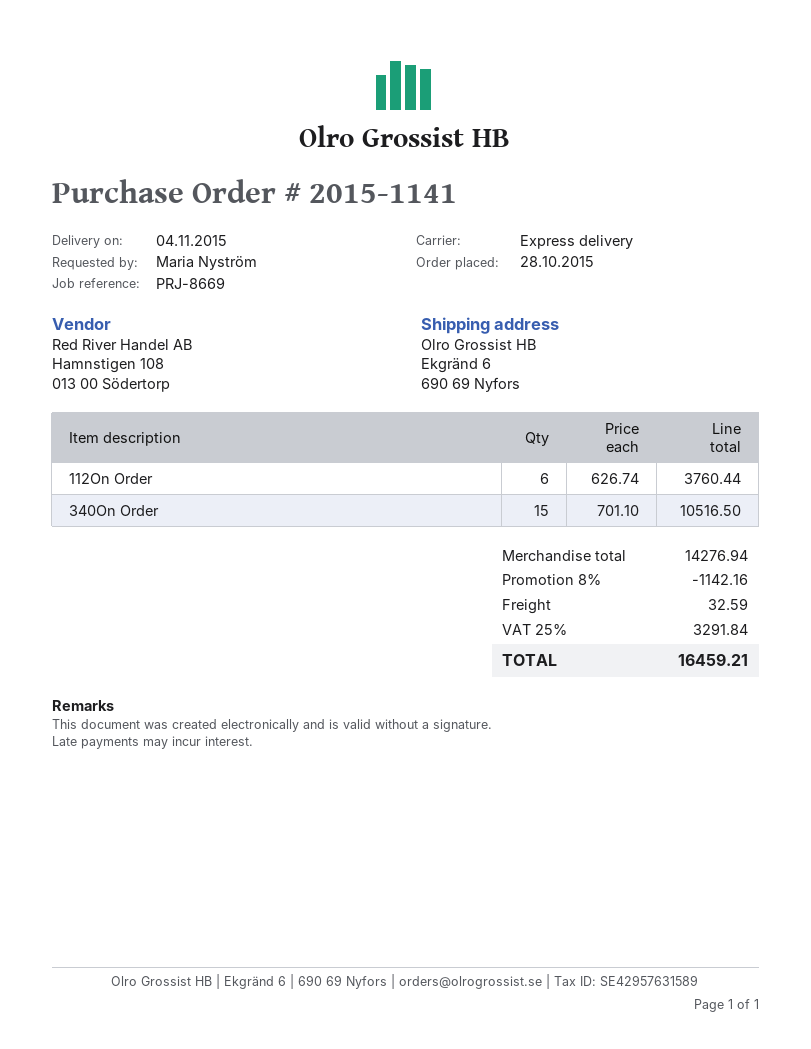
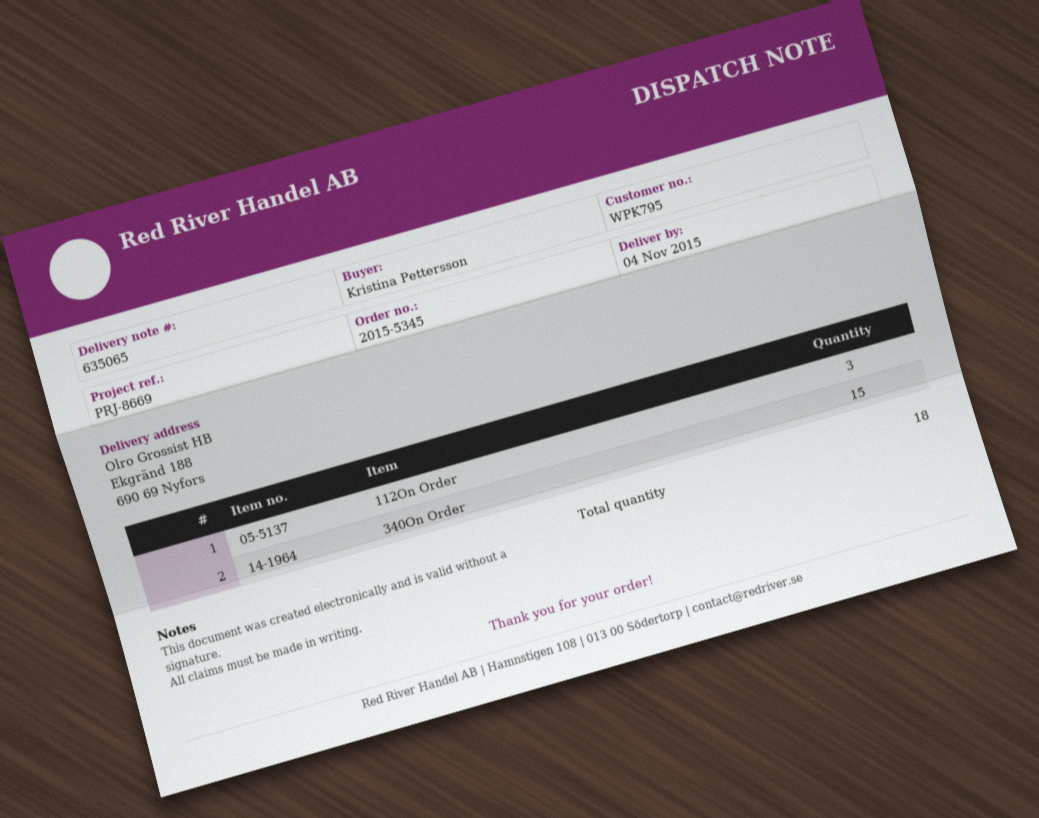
order number: 2015-1141 -> 2015-5345
ordered by: Maria Nyström -> Kristina Pettersson
ship to: Ekgränd 6, 690 69 Nyfors -> Ekgränd 188, 690 69 Nyfors
112On Order: 6 -> 3

